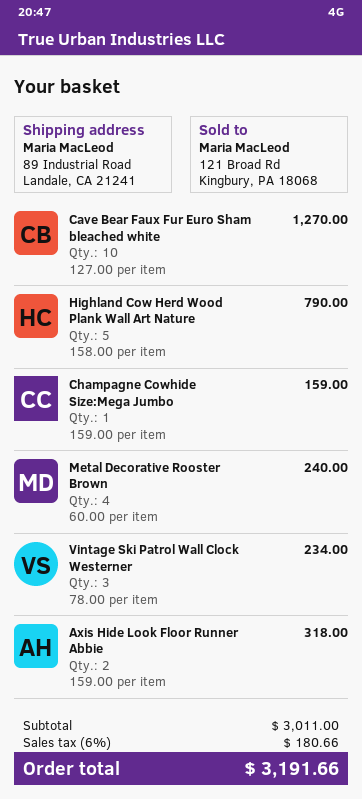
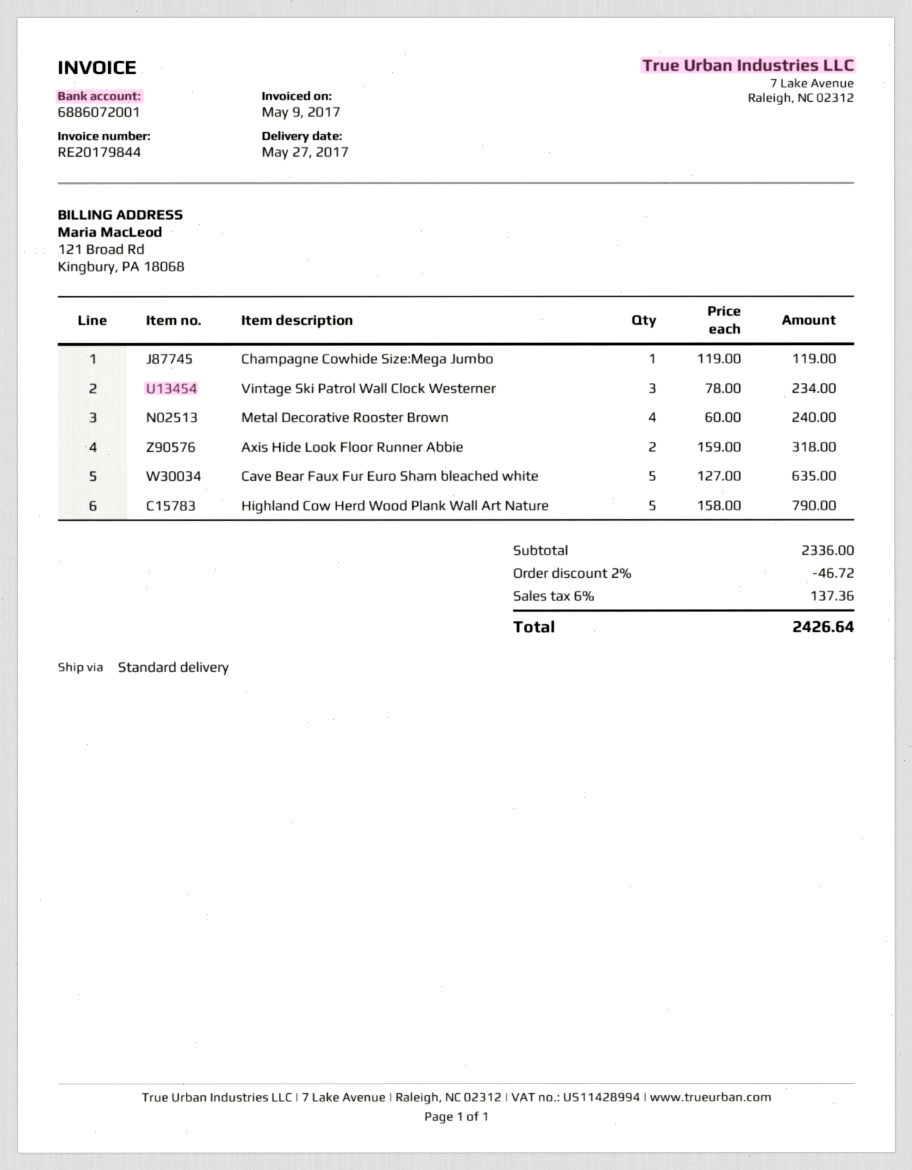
Cave Bear Faux Fur Euro Sham bleached white: 10 x 127.00 = 1270.00 -> 5 x 127.00 = 635.00
Champagne Cowhide Size:Mega Jumbo: 1 x 159.00 = 159.00 -> 1 x 119.00 = 119.00
subtotal: 3011.00 -> 2336.00
discount: none -> 2% = 46.72
tax: 6% = 180.66 -> 6% = 137.36
total: 3191.66 -> 2426.64

